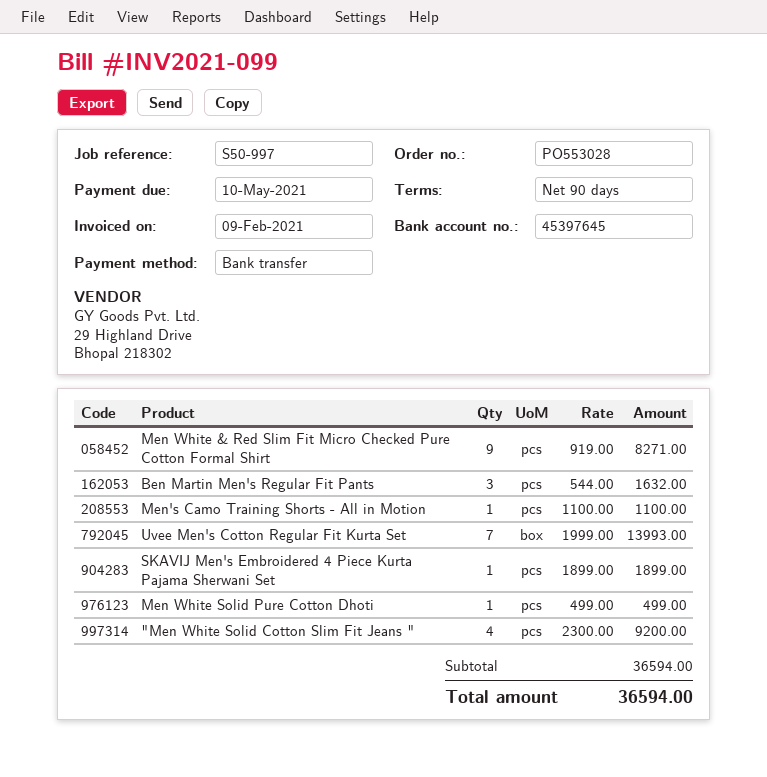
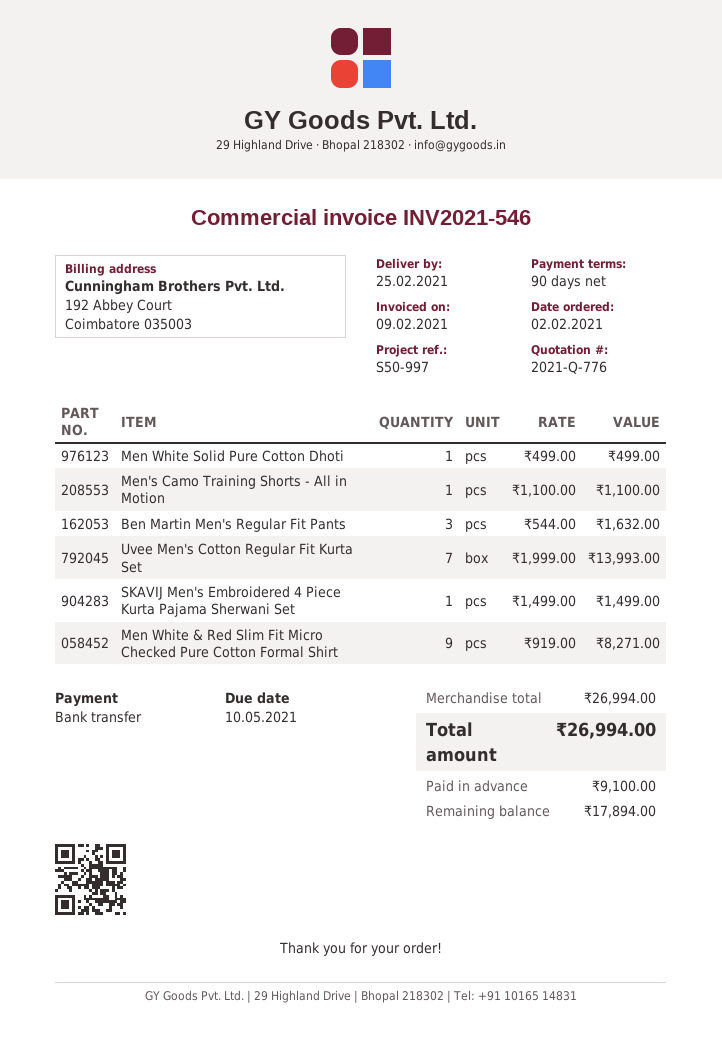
invoice number: INV2021-099 -> INV2021-546
SKAVIJ Men's Embroidered 4 Piece Kurta Pajama Sherwani Set: 1 x 1899.00 = 1899.00 -> 1 x 1499.00 = 1499.00
"Men White Solid Cotton Slim Fit Jeans ": 4 x 2300.00 = 9200.00 -> none
subtotal: 36594.00 -> 26994.00
total: 36594.00 -> 26994.00

